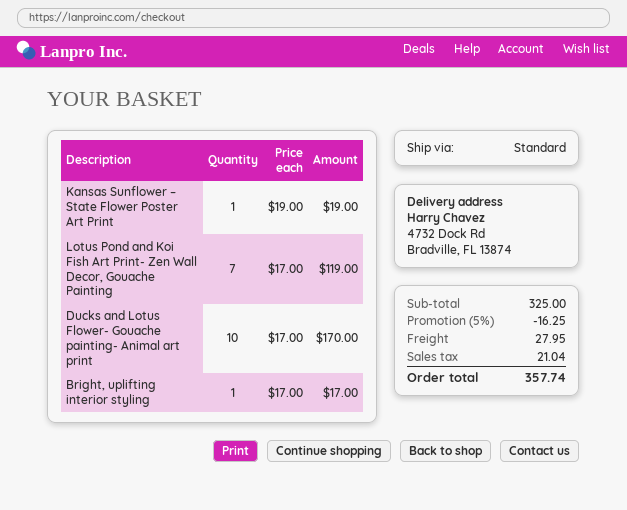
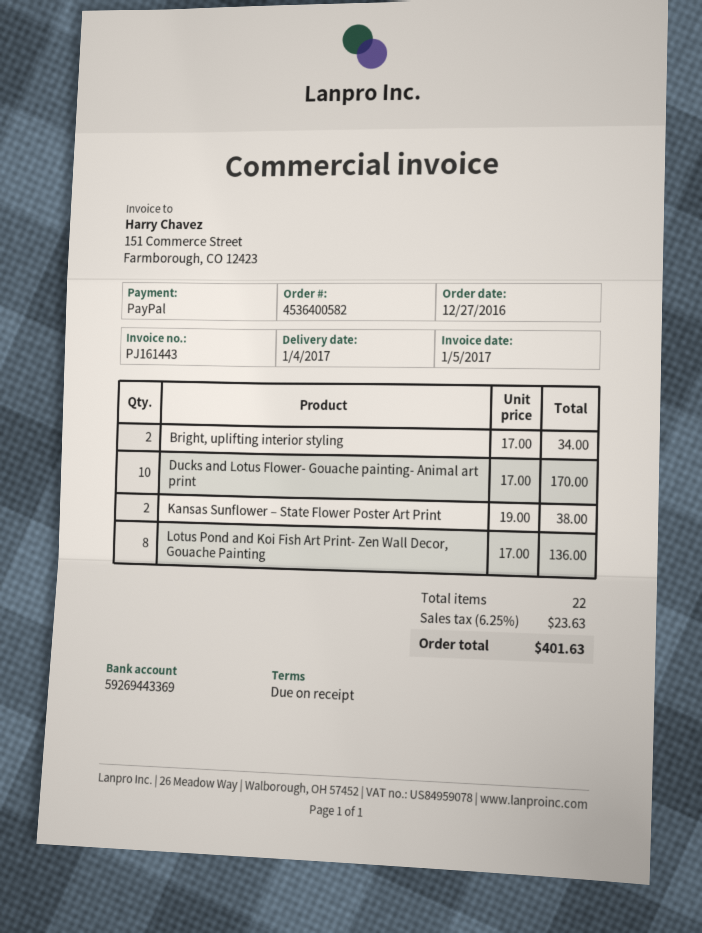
Kansas Sunflower – State Flower Poster Art Print: 1 x 19.00 = 19.00 -> 2 x 19.00 = 38.00
Lotus Pond and Koi Fish Art Print- Zen Wall Decor, Gouache Painting: 7 x 17.00 = 119.00 -> 8 x 17.00 = 136.00
Bright, uplifting interior styling: 1 x 17.00 = 17.00 -> 2 x 17.00 = 34.00
discount: 5% = 16.25 -> none
shipping: 27.95 -> none
tax: 21.04 -> 23.63
total: 357.74 -> 401.63

